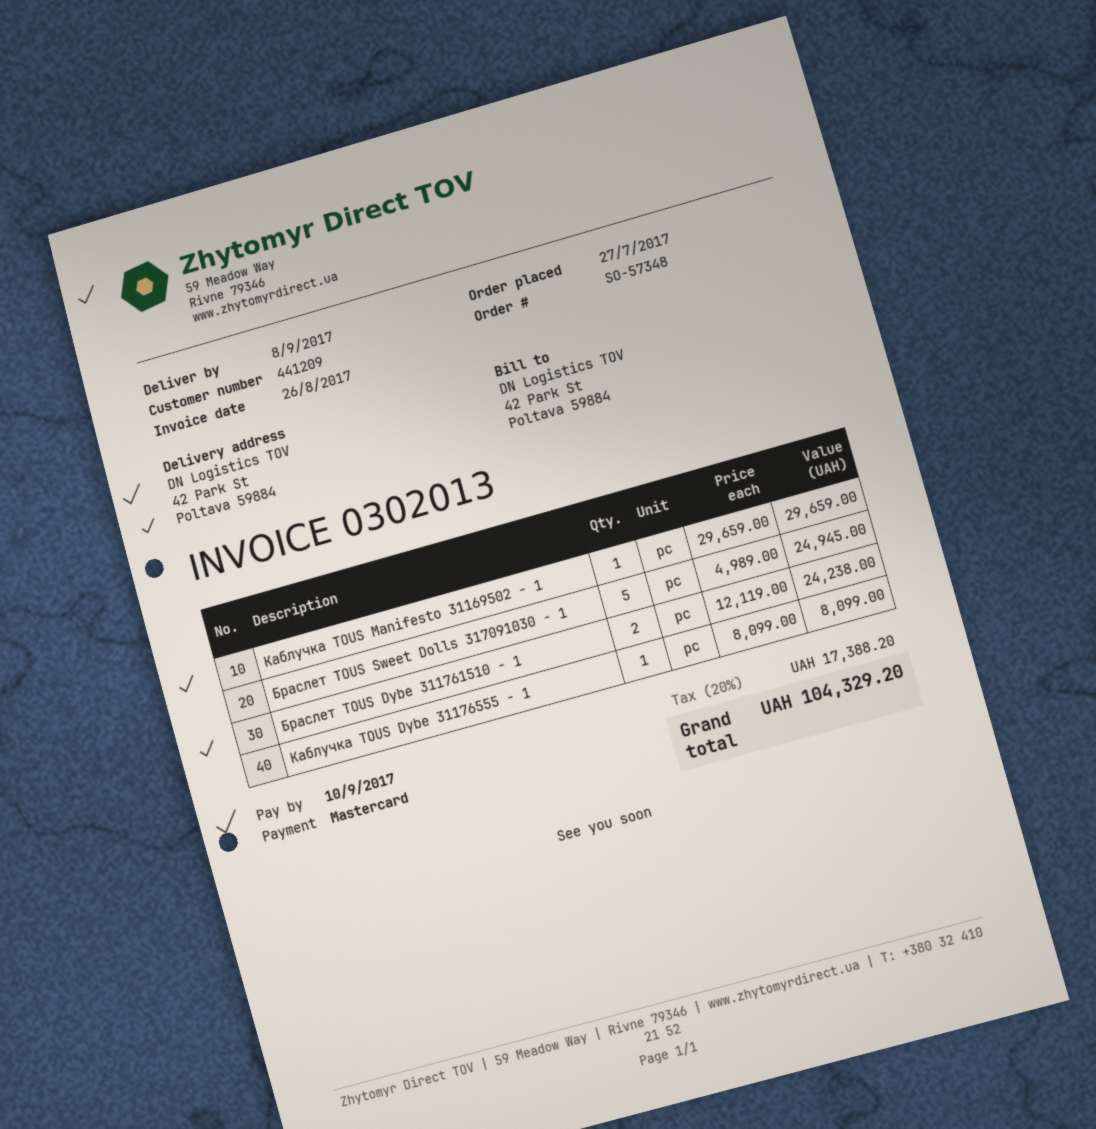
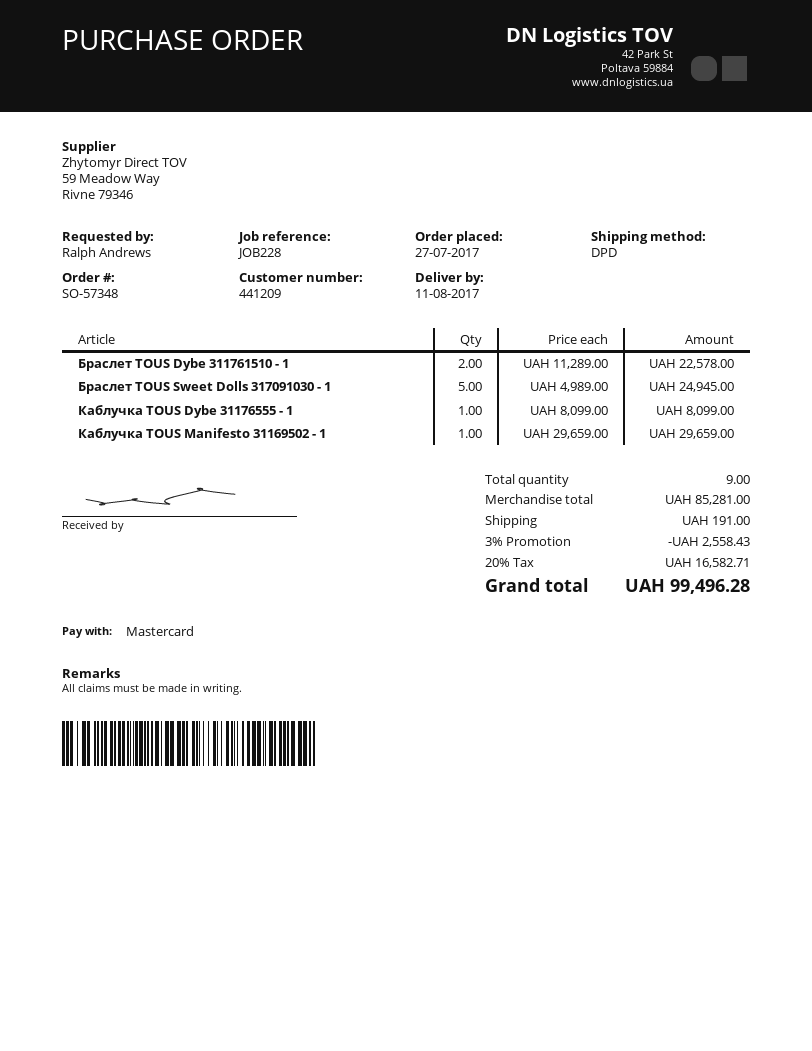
delivery date: 2017-09-08 -> 2017-08-11
Браслет TOUS Dybe 311761510 - 1: 2 x 12119.00 = 24238.00 -> 2 x 11289.00 = 22578.00
discount: none -> 3% = 2558.43
shipping: none -> 191.00
tax: 20% = 17388.20 -> 20% = 16582.71
total: 104329.20 -> 99496.28

